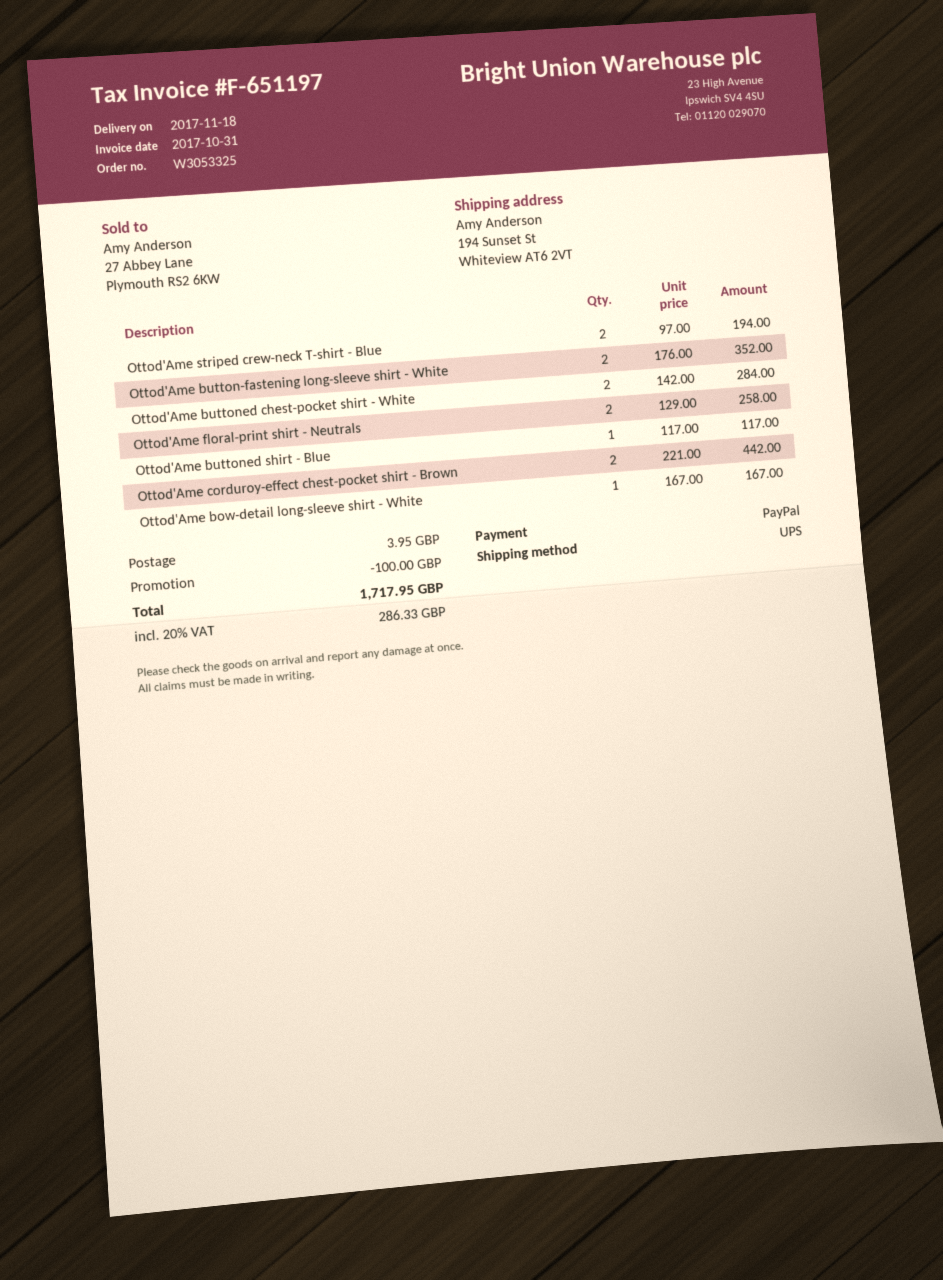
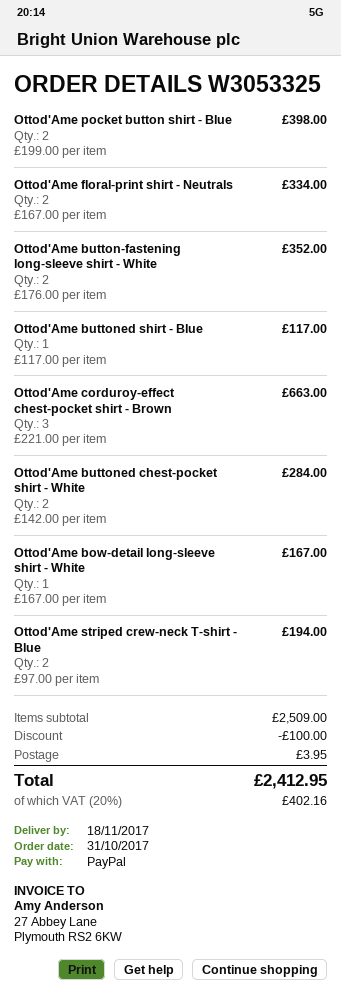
Ottod'Ame floral-print shirt - Neutrals: 2 x 129.00 = 258.00 -> 2 x 167.00 = 334.00
Ottod'Ame corduroy-effect chest-pocket shirt - Brown: 2 x 221.00 = 442.00 -> 3 x 221.00 = 663.00
Ottod'Ame pocket button shirt - Blue: none -> 2 x 199.00 = 398.00
tax: 20% = 286.33 -> 20% = 402.16
total: 1717.95 -> 2412.95

